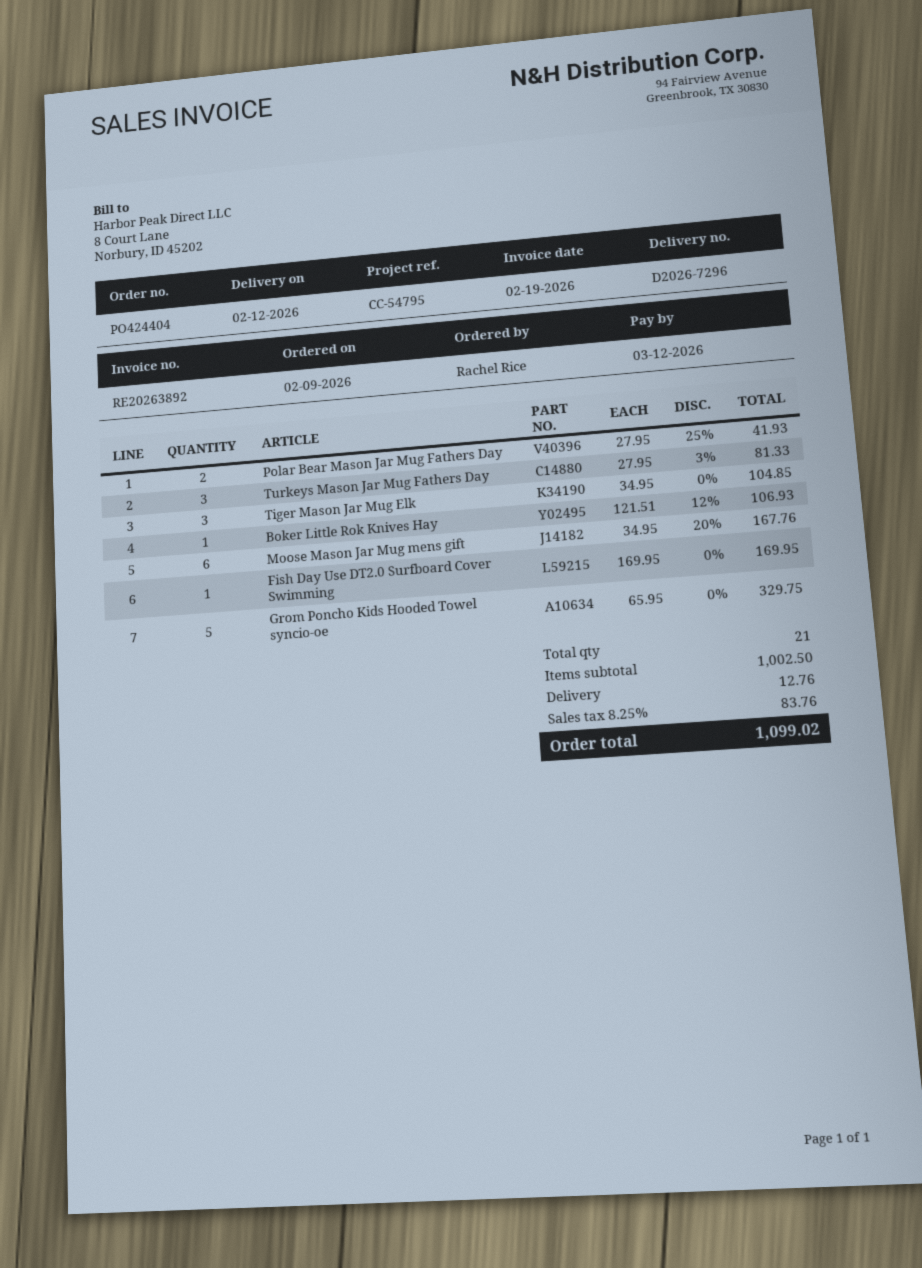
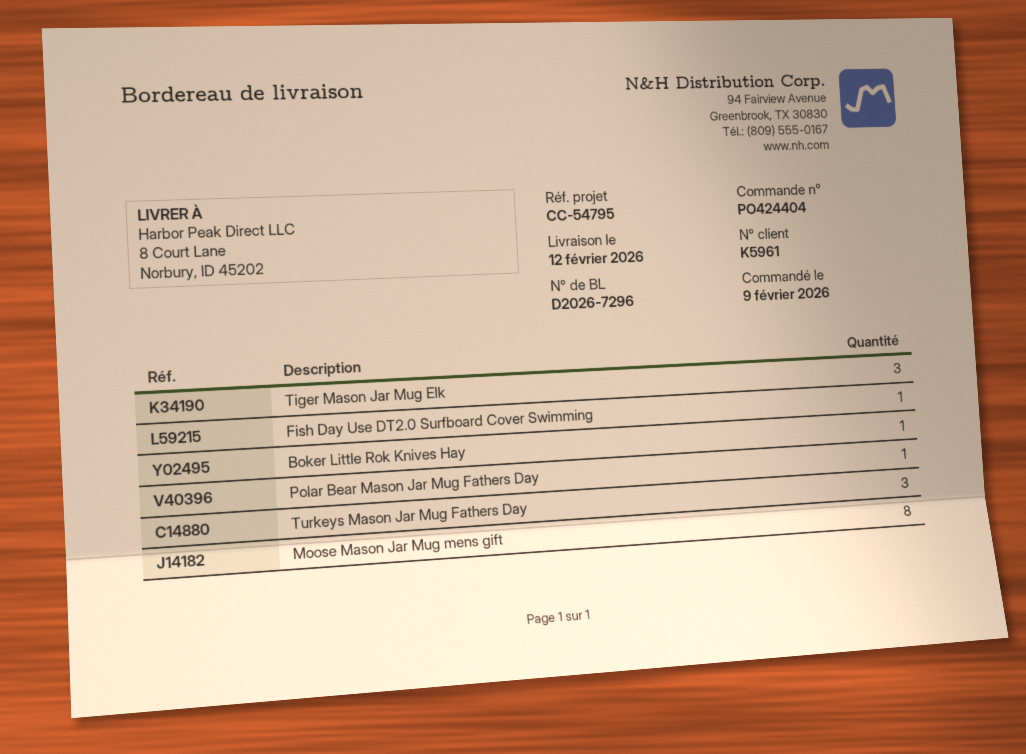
Polar Bear Mason Jar Mug Fathers Day: 2 -> 1
Moose Mason Jar Mug mens gift: 6 -> 8
Grom Poncho Kids Hooded Towel syncio-oe: 5 -> none

